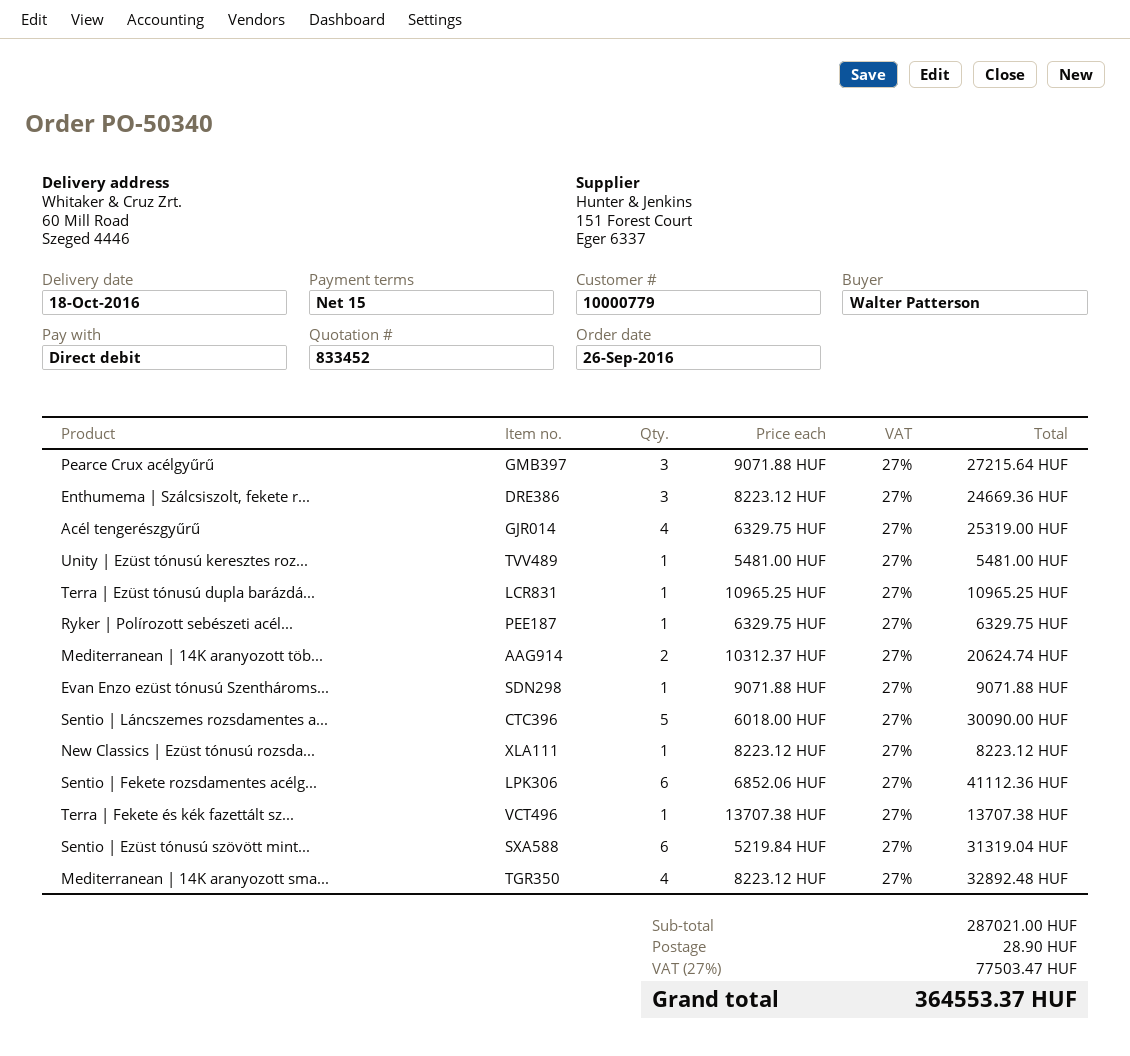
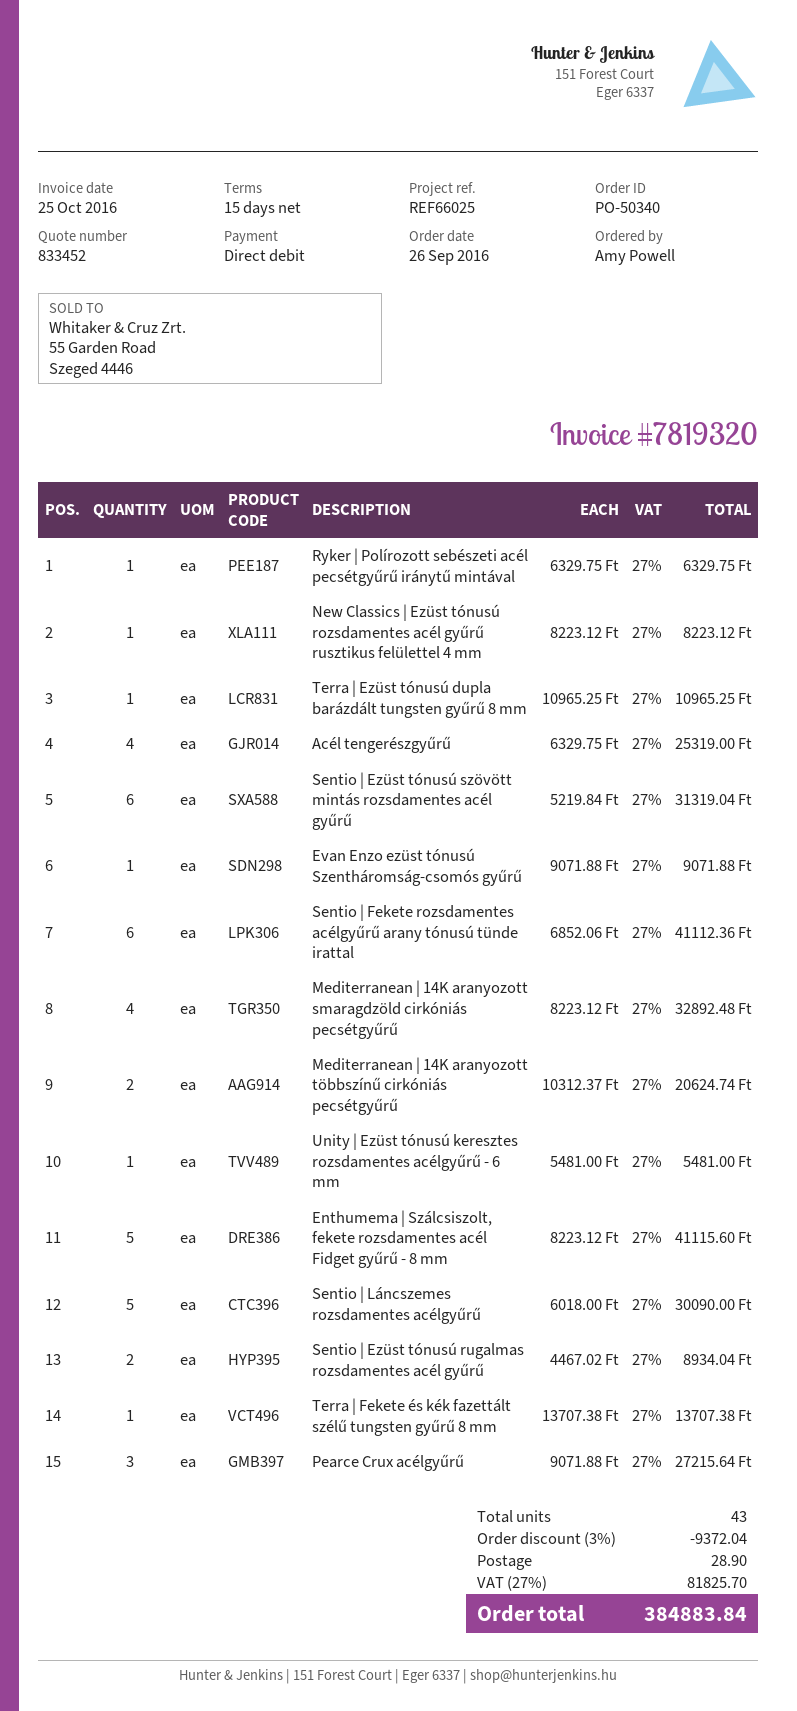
ordered by: Walter Patterson -> Amy Powell
Enthumema | Szálcsiszolt, fekete r...: 3 x 8223.12 = 24669.36 -> 5 x 8223.12 = 41115.60
Sentio | Ezüst tónusú rugalmas rozsdamentes acél gyűrű: none -> 2 x 4467.02 = 8934.04
discount: none -> 3% = 9372.04
tax: 27% = 77503.47 -> 27% = 81825.70
total: 364553.37 -> 384883.84

